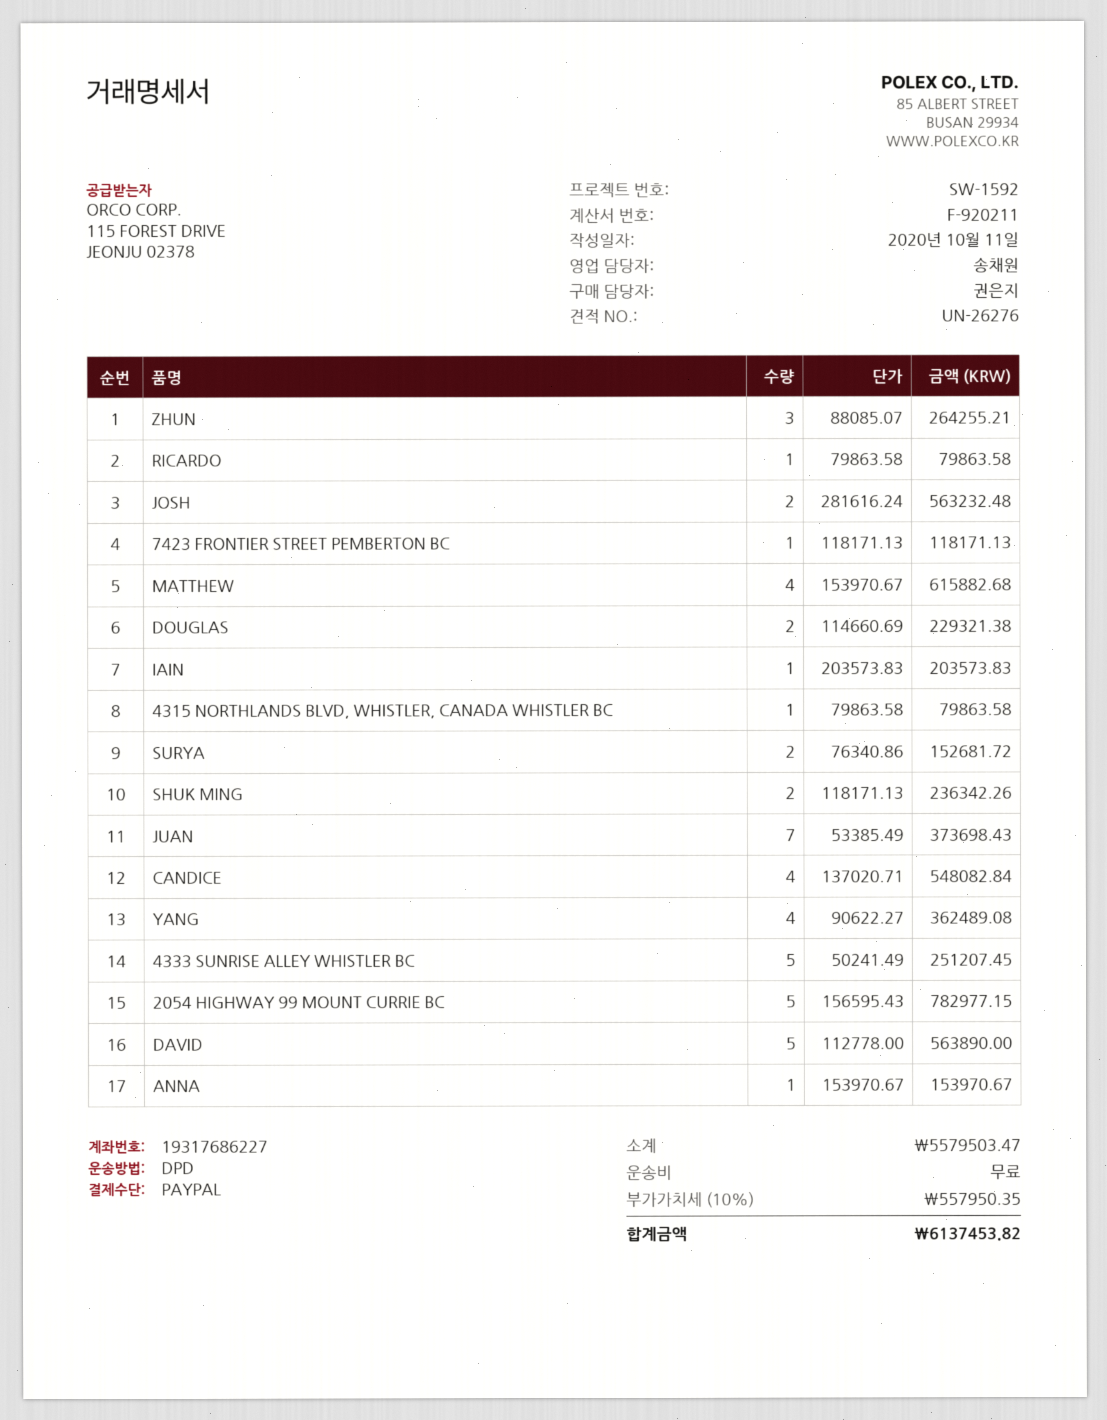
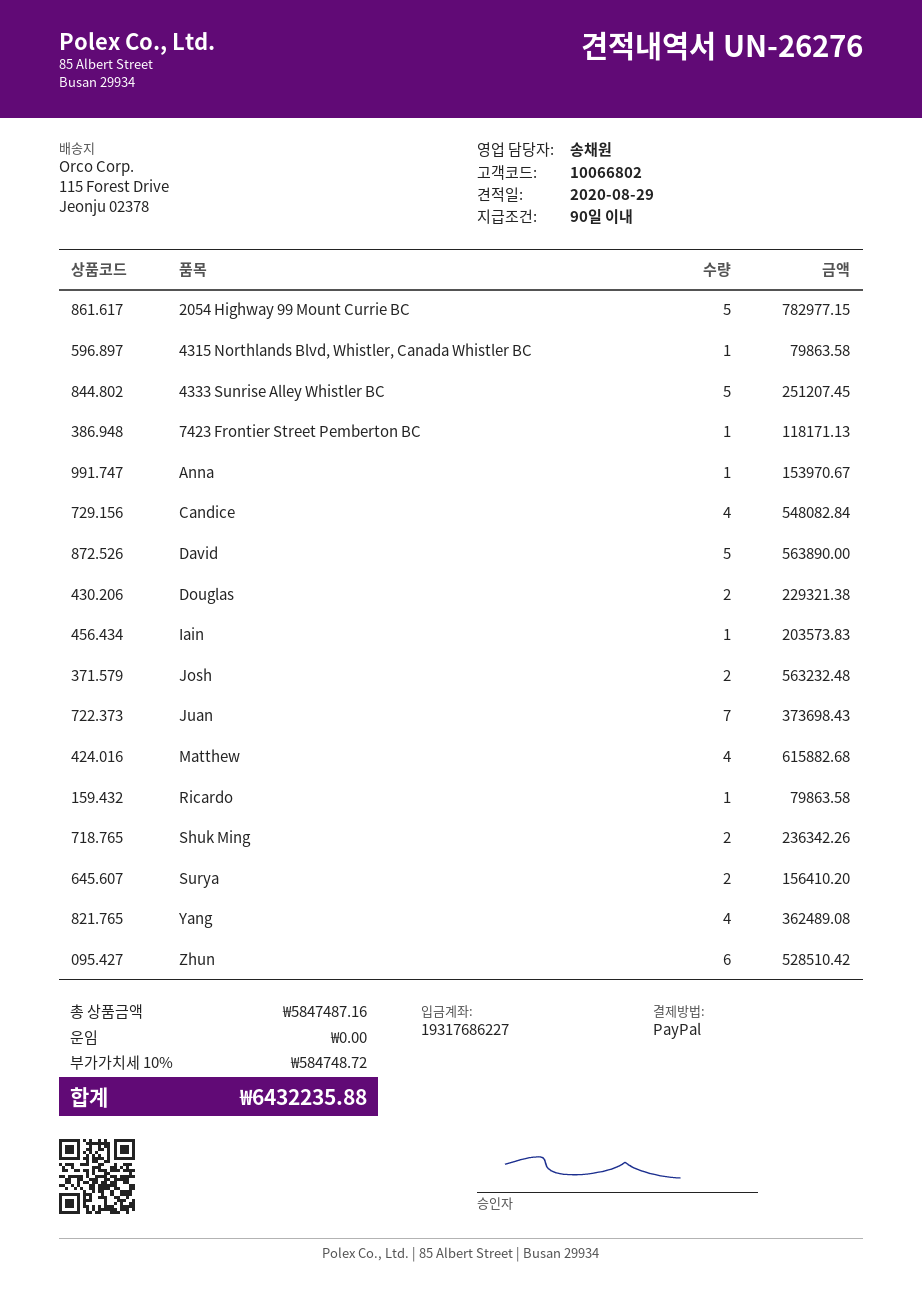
ZHUN: 3 for 264255.21 -> 6 for 528510.42
SURYA: 2 for 152681.72 -> 2 for 156410.20
subtotal: 5579503.47 -> 5847487.16
tax: 10% = 557950.35 -> 10% = 584748.72
total: 6137453.82 -> 6432235.88

